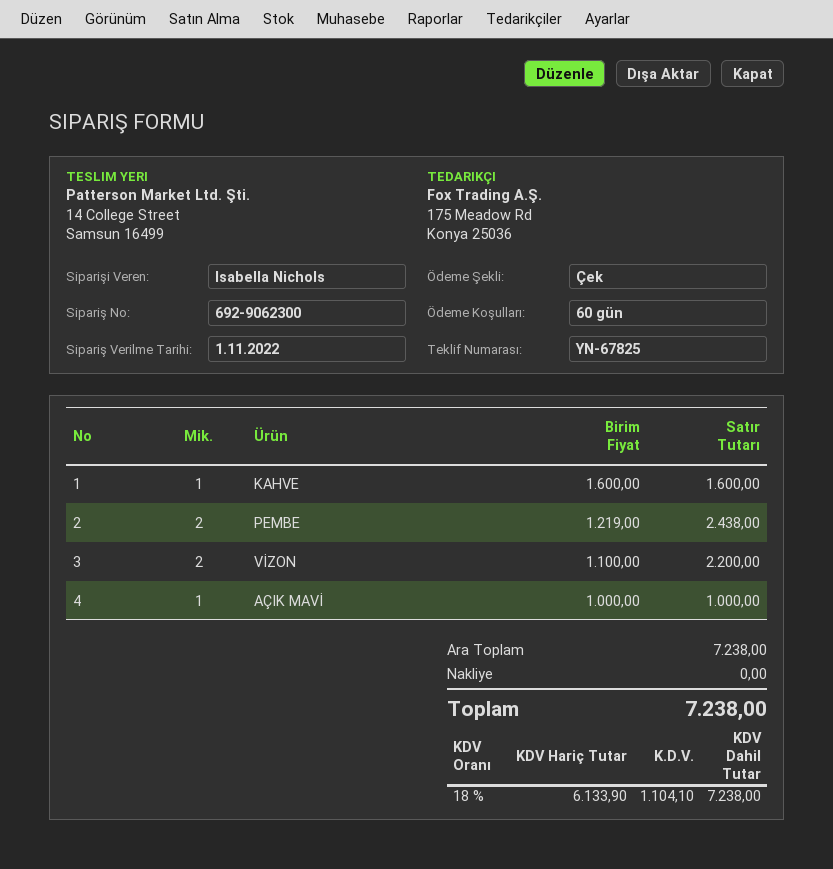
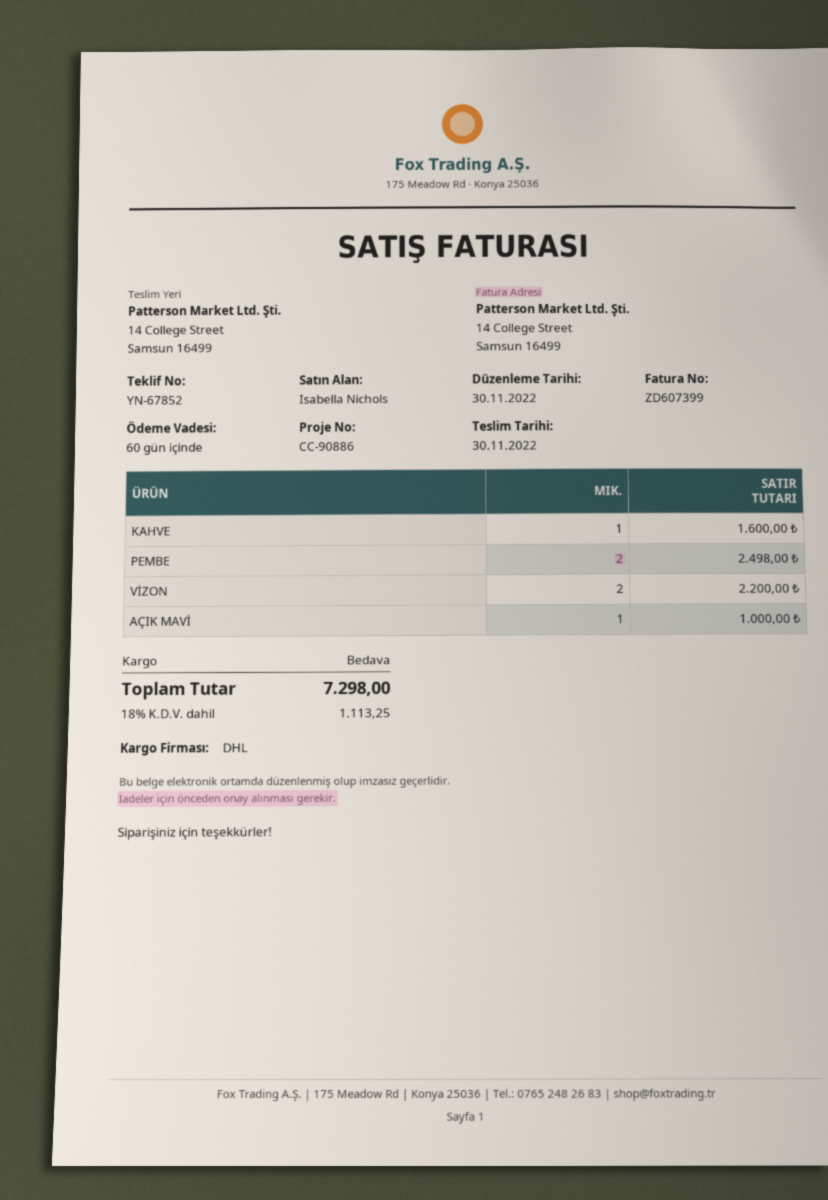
quote number: YN-67825 -> YN-67852
PEMBE: 2 for 2438.00 -> 2 for 2498.00
tax: 18% = 1104.10 -> 18% = 1113.25
total: 7238.00 -> 7298.00

